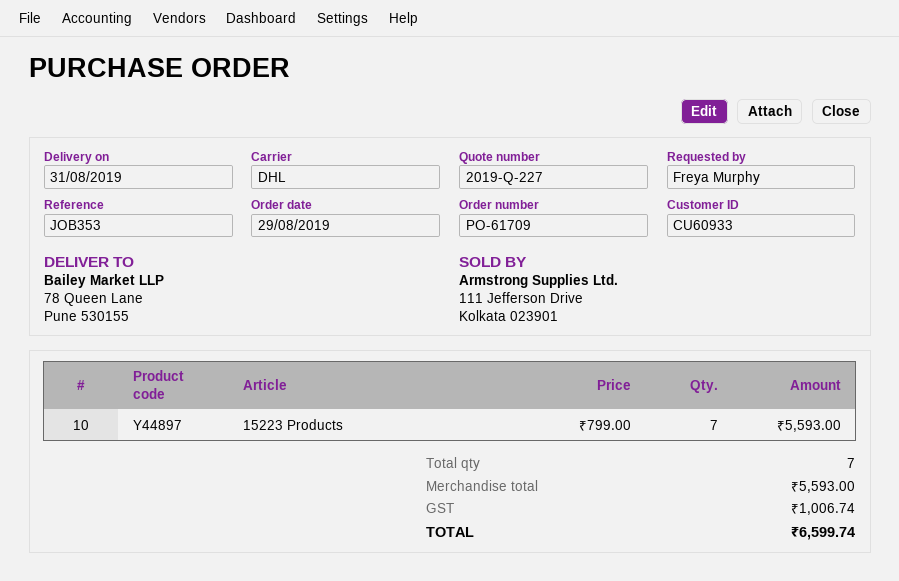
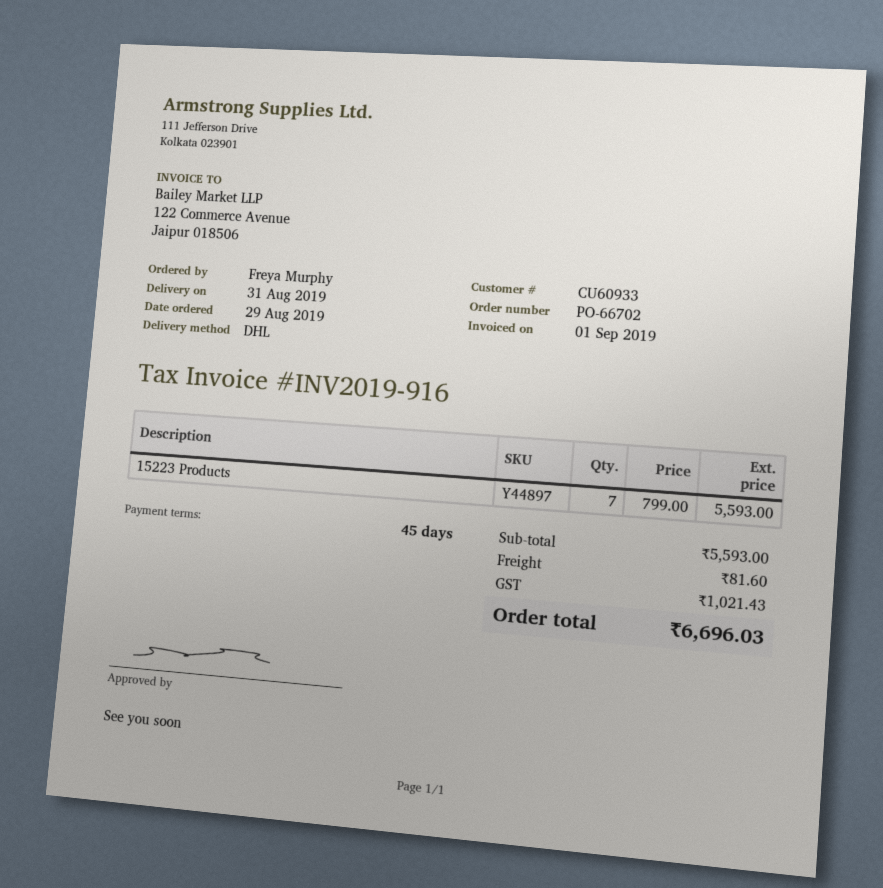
order number: PO-61709 -> PO-66702
shipping: none -> 81.60
tax: 1006.74 -> 1021.43
total: 6599.74 -> 6696.03

